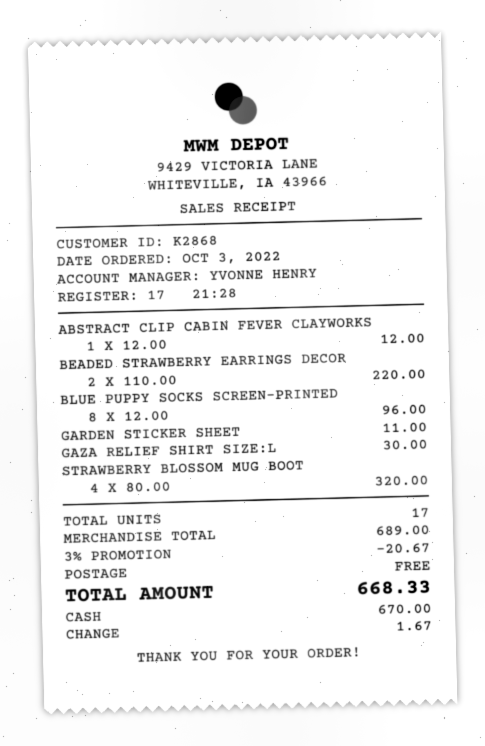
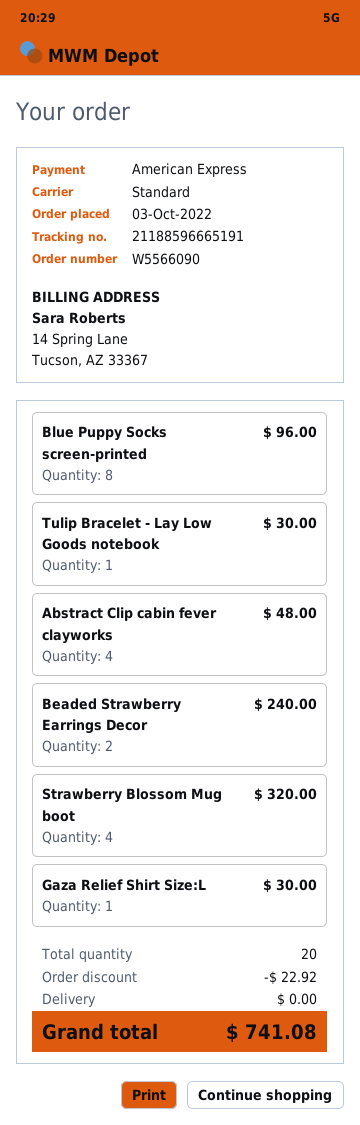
payment method: cash -> American Express
ABSTRACT CLIP CABIN FEVER CLAYWORKS: 1 for 12.00 -> 4 for 48.00
BEADED STRAWBERRY EARRINGS DECOR: 2 for 220.00 -> 2 for 240.00
GARDEN STICKER SHEET: 1 for 11.00 -> none
Tulip Bracelet - Lay Low Goods notebook: none -> 1 for 30.00
total quantity: 17 -> 20
discount: 20.67 -> 22.92
total: 668.33 -> 741.08

